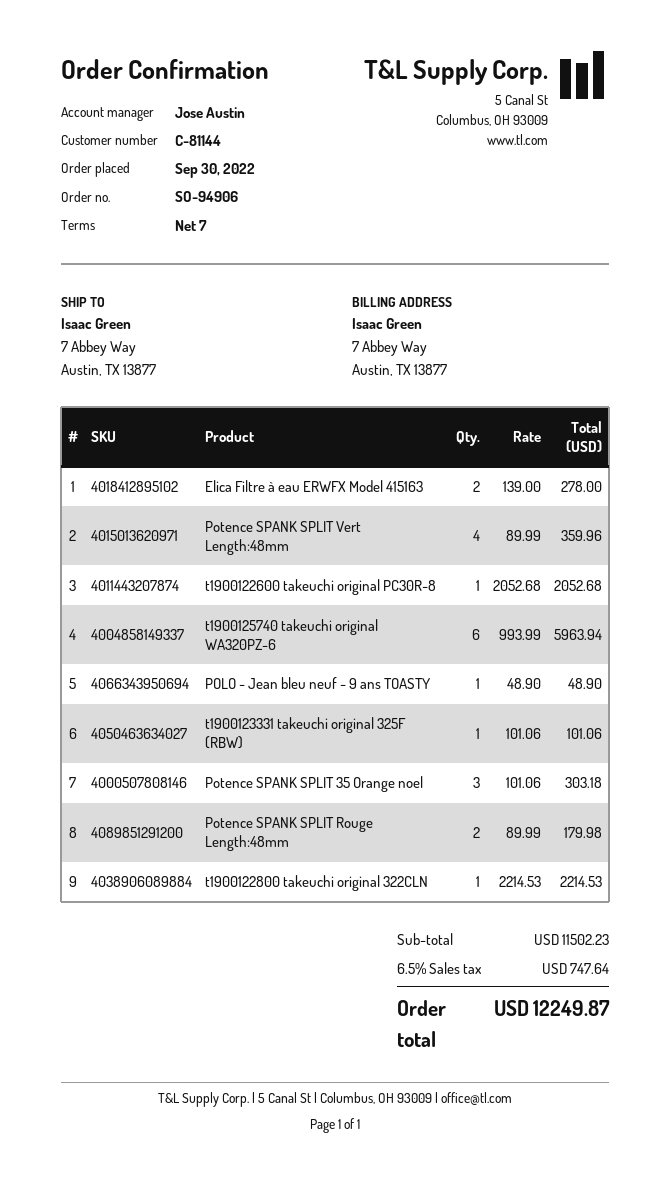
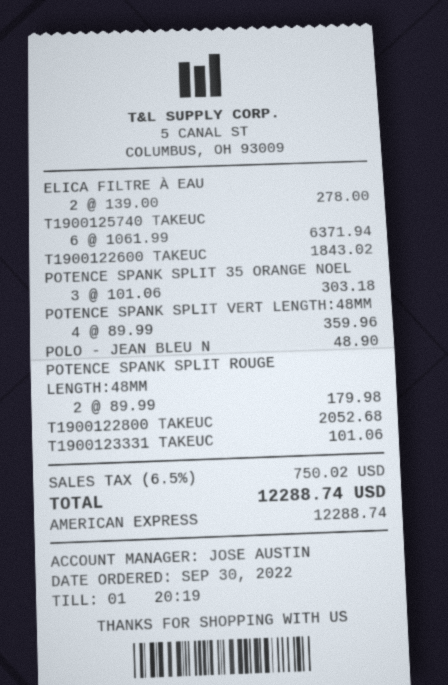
t1900122600 takeuchi original PC30R-8: 1 x 2052.68 = 2052.68 -> 1 x 1843.02 = 1843.02
t1900125740 takeuchi original WA320PZ-6: 6 x 993.99 = 5963.94 -> 6 x 1061.99 = 6371.94
t1900122800 takeuchi original 322CLN: 1 x 2214.53 = 2214.53 -> 1 x 2052.68 = 2052.68
tax: 6.5% = 747.64 -> 6.5% = 750.02
total: 12249.87 -> 12288.74

